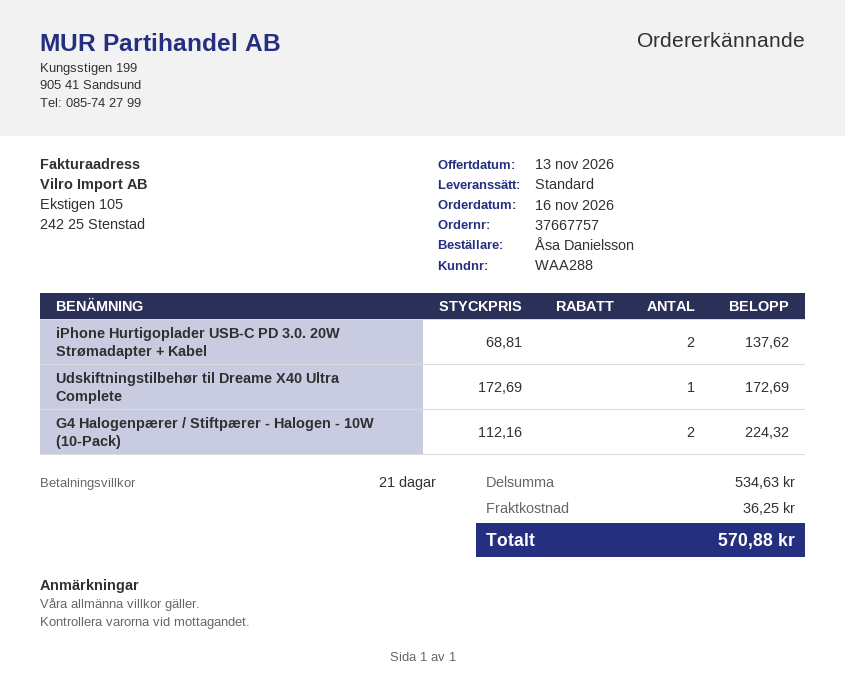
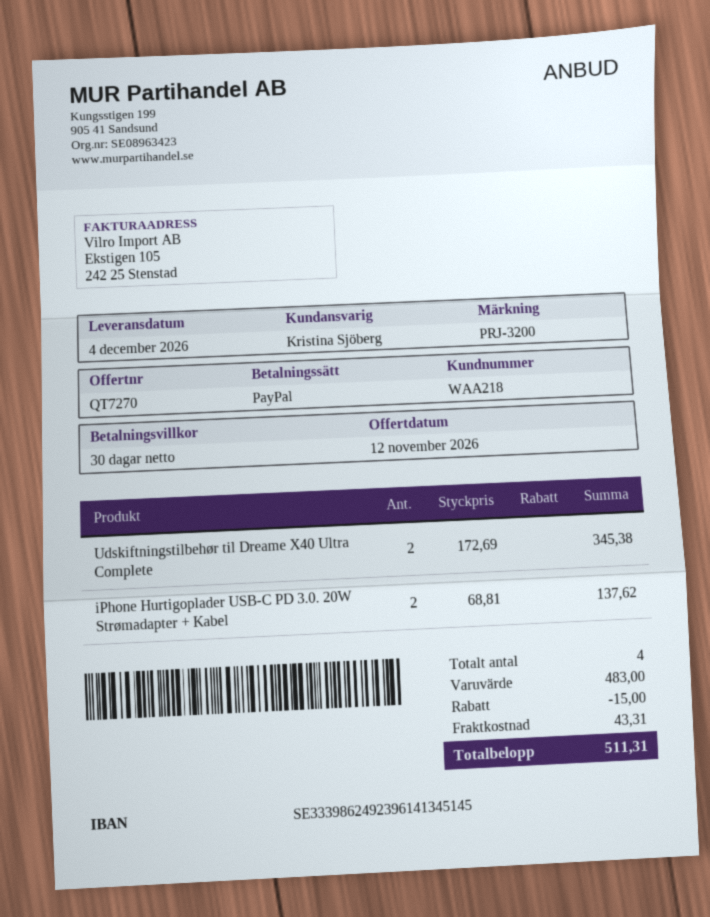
quote date: 2026-11-13 -> 2026-11-12
payment terms: 21 days -> 30 days
customer number: WAA288 -> WAA218
Udskiftningstilbehør til Dreame X40 Ultra Complete: 1 x 172.69 = 172.69 -> 2 x 172.69 = 345.38
G4 Halogenpærer / Stiftpærer - Halogen - 10W (10-Pack): 2 x 112.16 = 224.32 -> none
subtotal: 534.63 -> 483.00
discount: none -> 15.00
shipping: 36.25 -> 43.31
total: 570.88 -> 511.31

